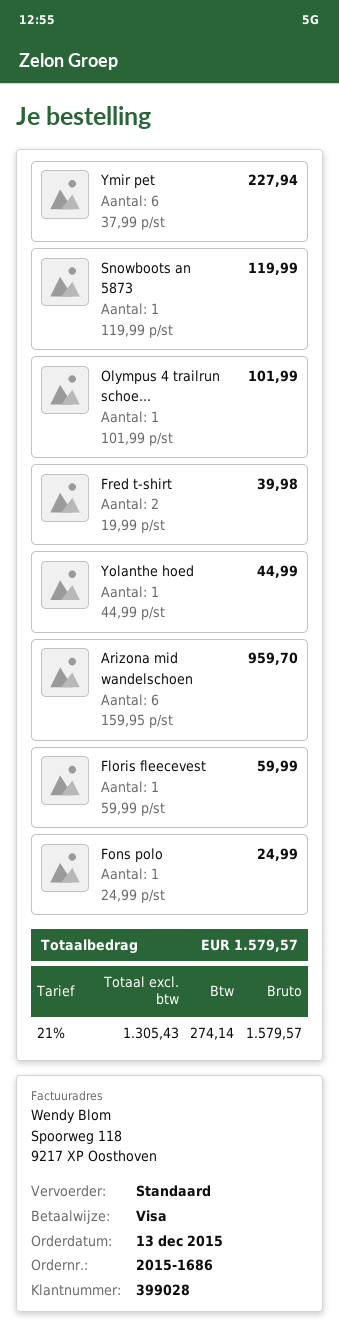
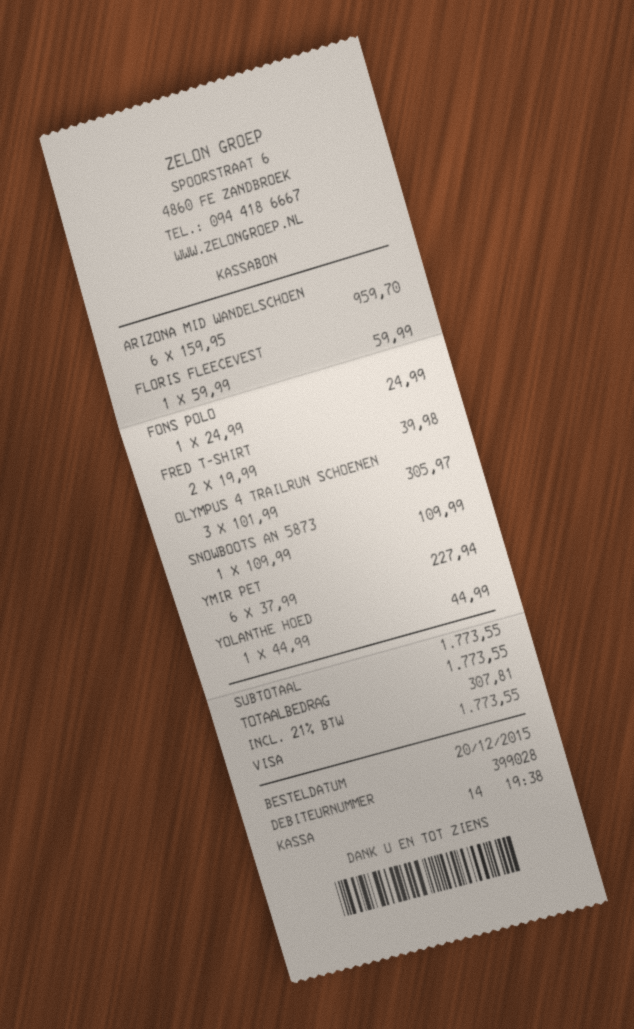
order date: 2015-12-13 -> 2015-12-20
Snowboots an 5873: 1 x 119.99 = 119.99 -> 1 x 109.99 = 109.99
Olympus 4 trailrun schoe...: 1 x 101.99 = 101.99 -> 3 x 101.99 = 305.97
tax: 21% = 274.14 -> 21% = 307.81
total: 1579.57 -> 1773.55

